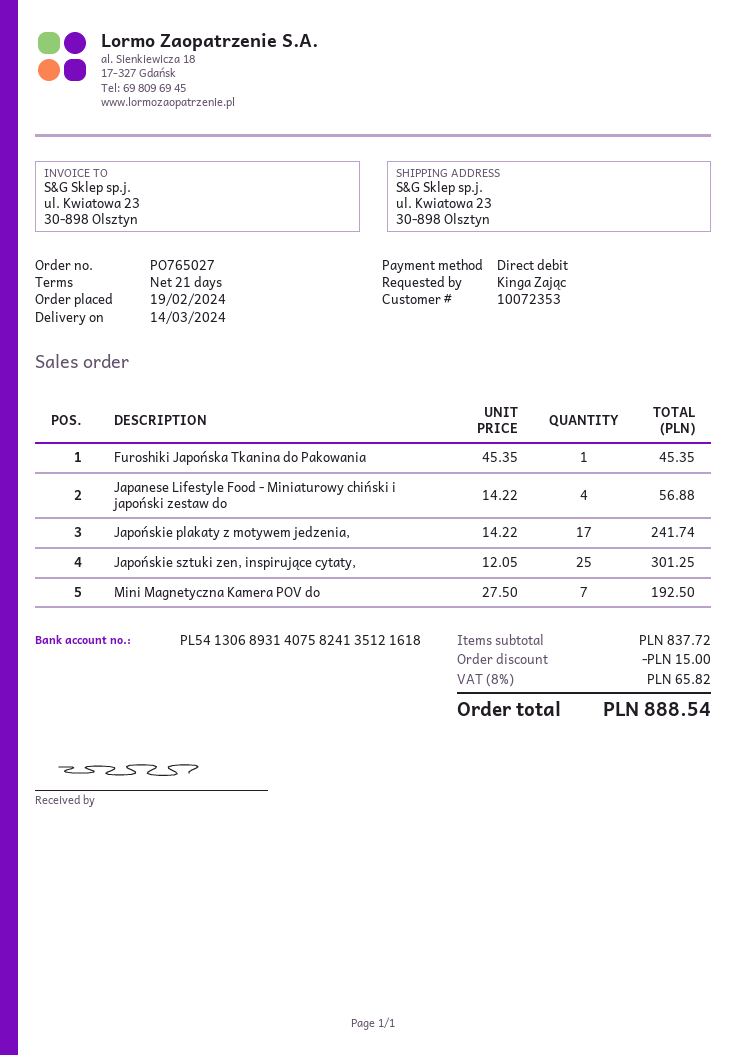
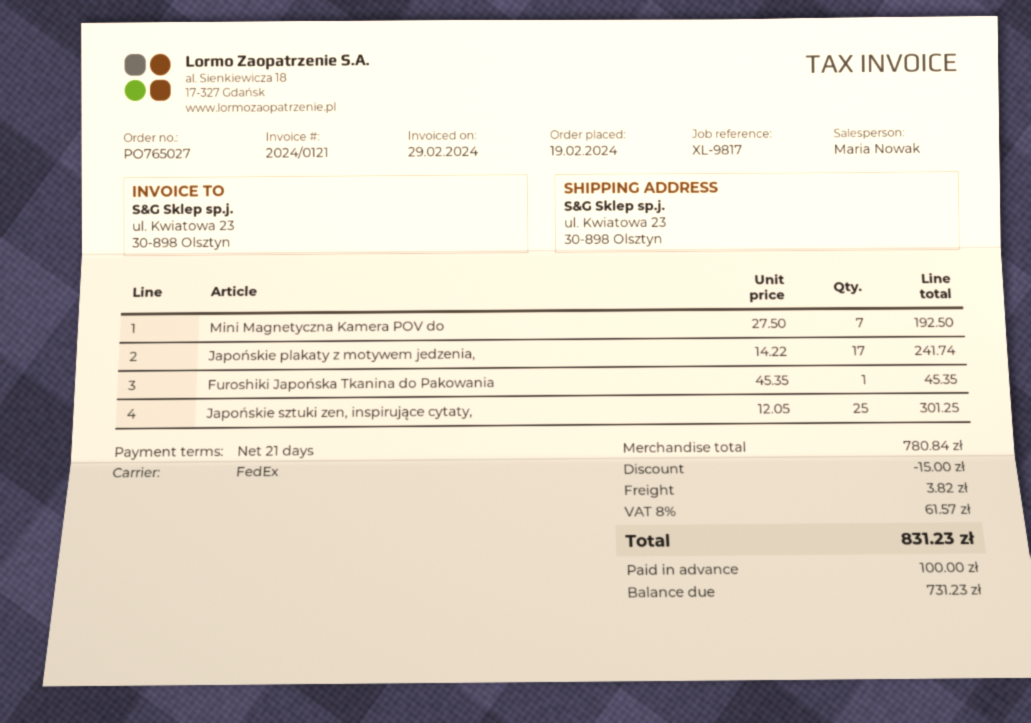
Japanese Lifestyle Food - Miniaturowy chiński i japoński zestaw do: 4 x 14.22 = 56.88 -> none
subtotal: 837.72 -> 780.84
shipping: none -> 3.82
tax: 8% = 65.82 -> 8% = 61.57
total: 888.54 -> 831.23

